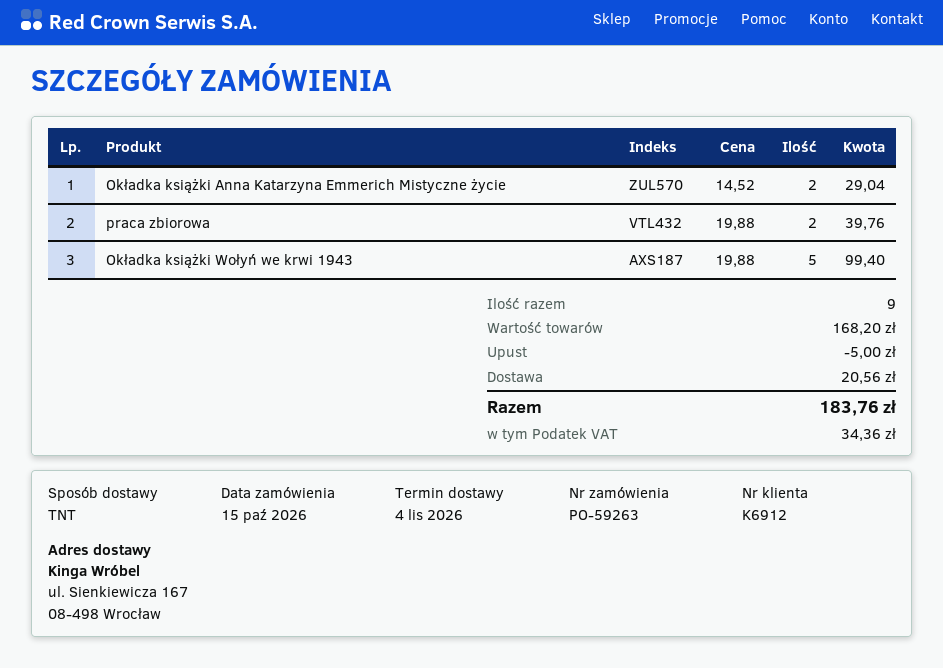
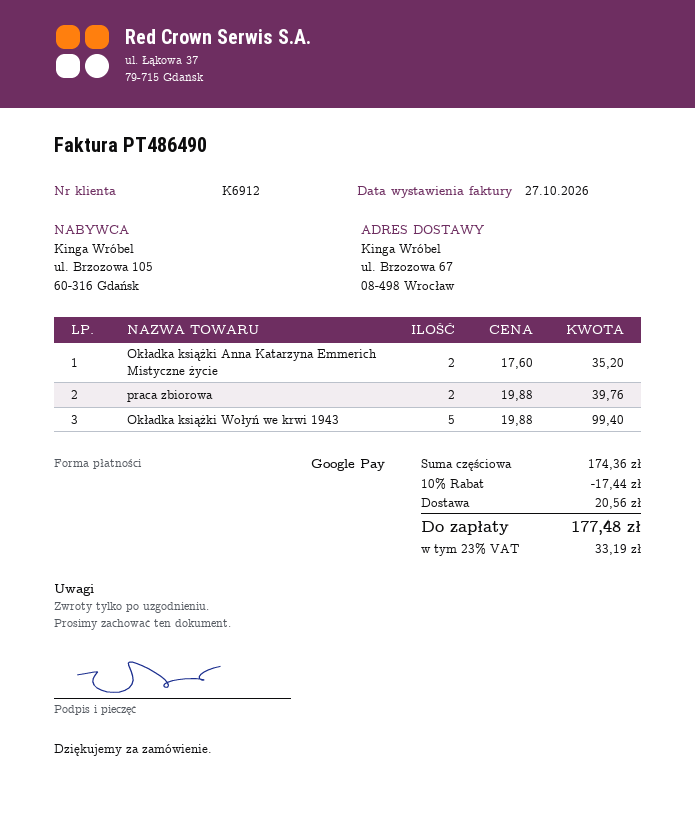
ship to: ul. Sienkiewicza 167, 08-498 Wrocław -> ul. Brzozowa 67, 08-498 Wrocław
Okładka książki Anna Katarzyna Emmerich Mistyczne życie: 2 x 14.52 = 29.04 -> 2 x 17.60 = 35.20
subtotal: 168.20 -> 174.36
discount: 5.00 -> 17.44
tax: 34.36 -> 33.19
total: 183.76 -> 177.48

